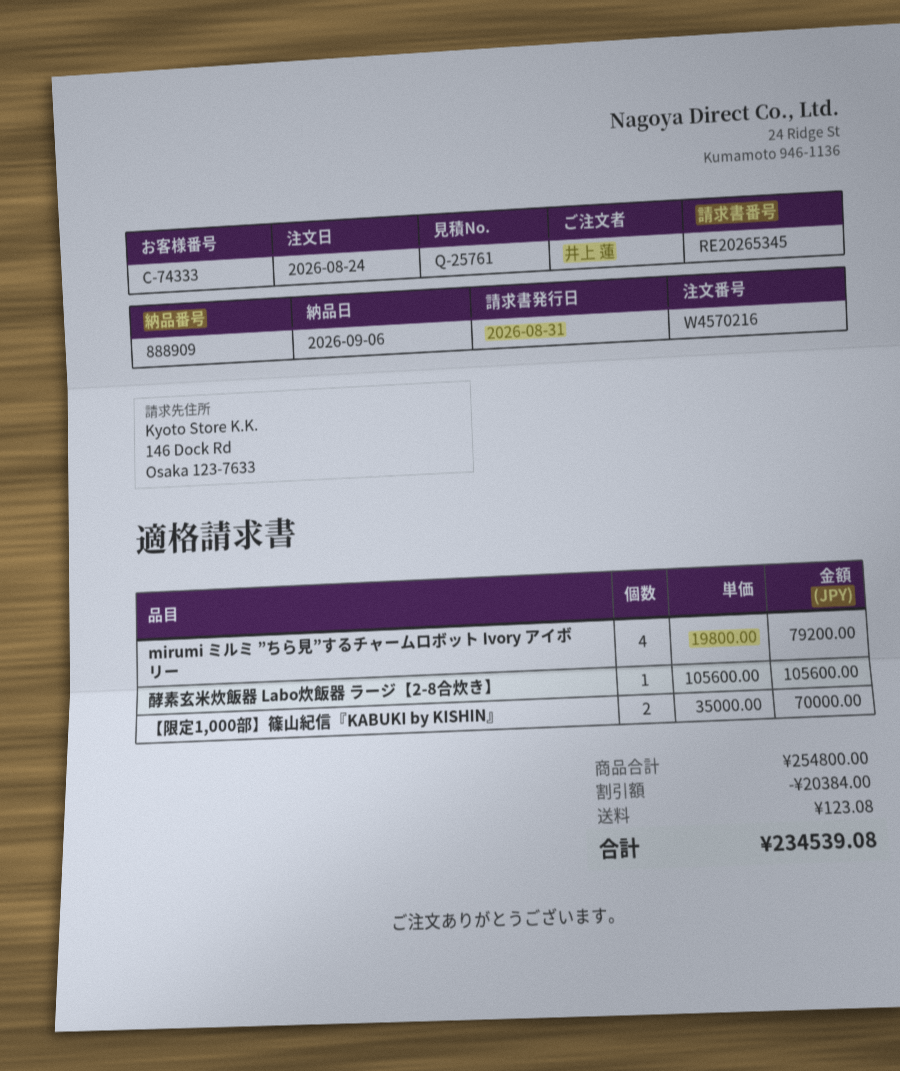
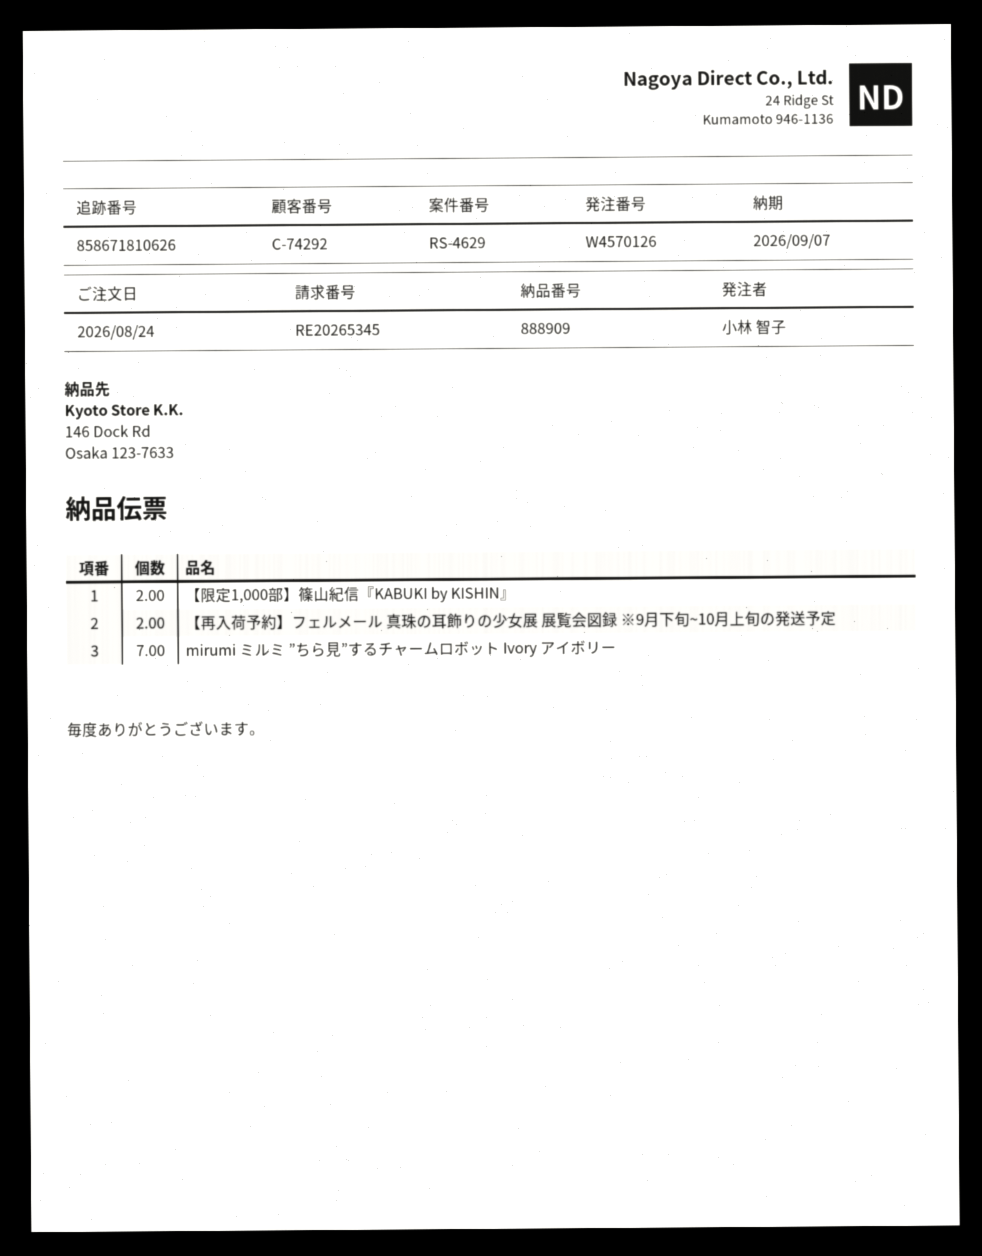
order number: W4570216 -> W4570126
delivery date: 2026-09-06 -> 2026-09-07
customer number: C-74333 -> C-74292
ordered by: 井上 蓮 -> 小林 智子
mirumi ミルミ ”ちら見”するチャームロボット Ivory アイボリー: 4 -> 7
酵素玄米炊飯器 Labo炊飯器 ラージ【2-8合炊き】: 1 -> none
【再入荷予約】フェルメール 真珠の耳飾りの少女展 展覧会図録 ※9月下旬~10月上旬の発送予定: none -> 2

